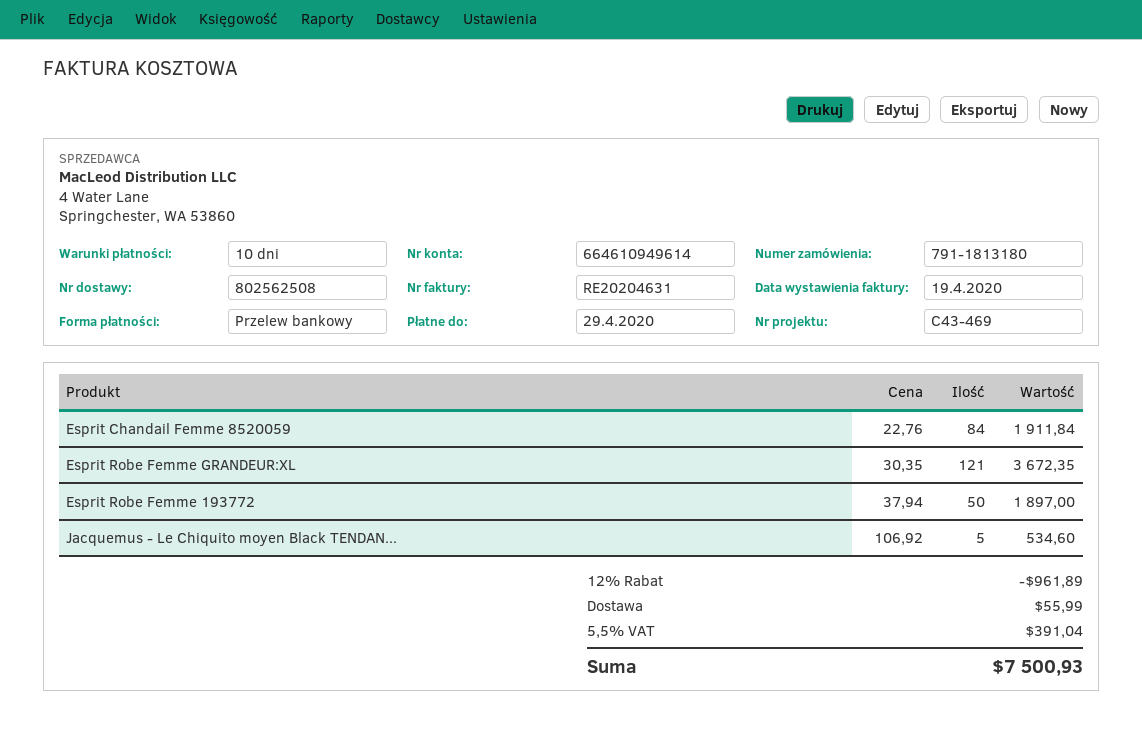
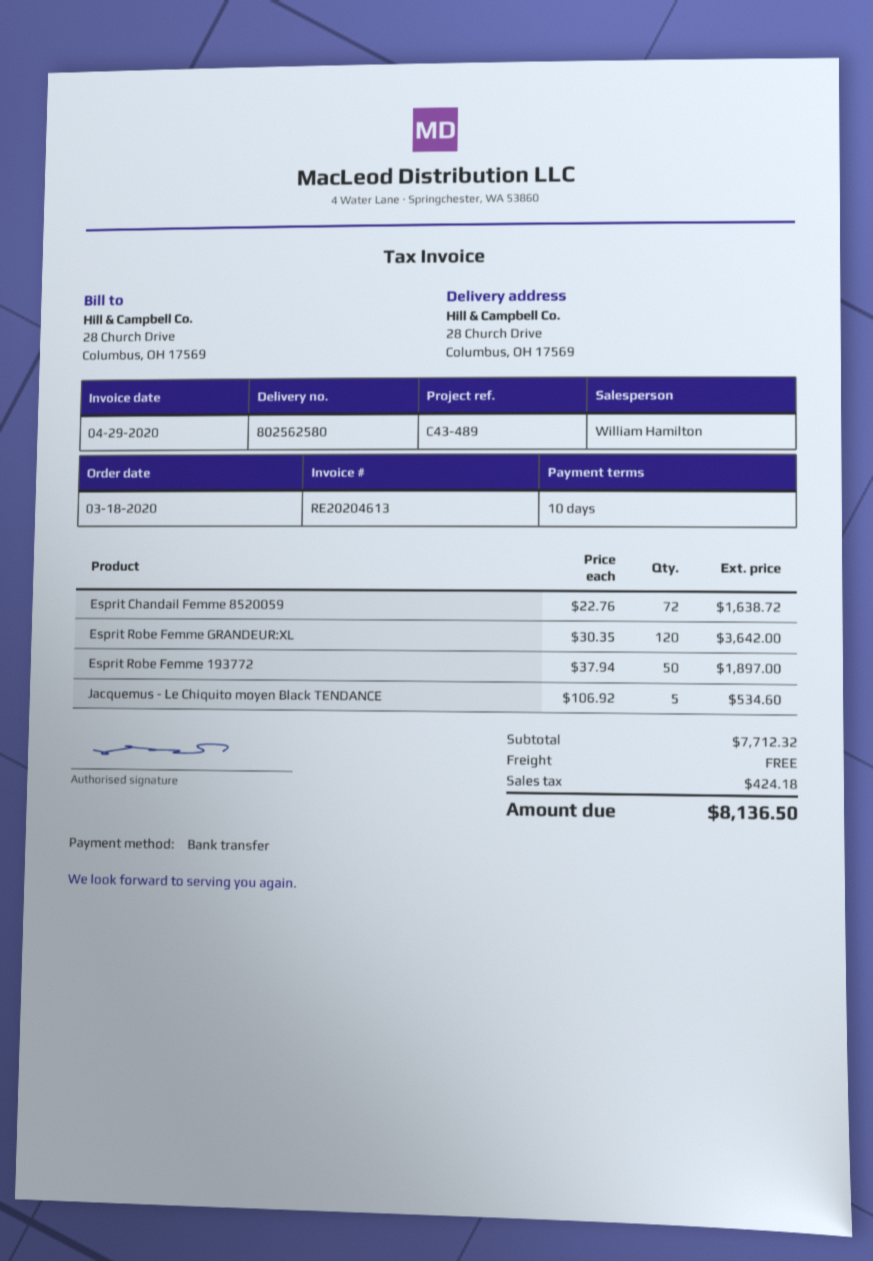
delivery note number: 802562508 -> 802562580
invoice number: RE20204631 -> RE20204613
invoice date: 2020-04-19 -> 2020-04-29
reference: C43-469 -> C43-489
Esprit Chandail Femme 8520059: 84 x 22.76 = 1911.84 -> 72 x 22.76 = 1638.72
Esprit Robe Femme GRANDEUR:XL: 121 x 30.35 = 3672.35 -> 120 x 30.35 = 3642.00
discount: 12% = 961.89 -> none
shipping: 55.99 -> 0.00
tax: 391.04 -> 424.18
total: 7500.93 -> 8136.50

